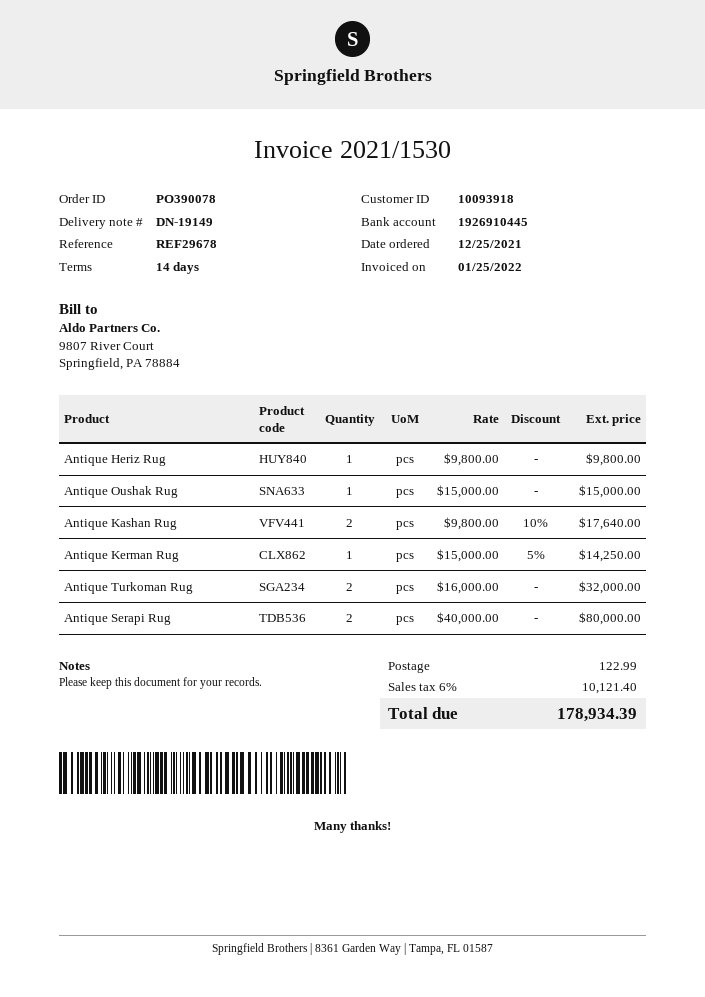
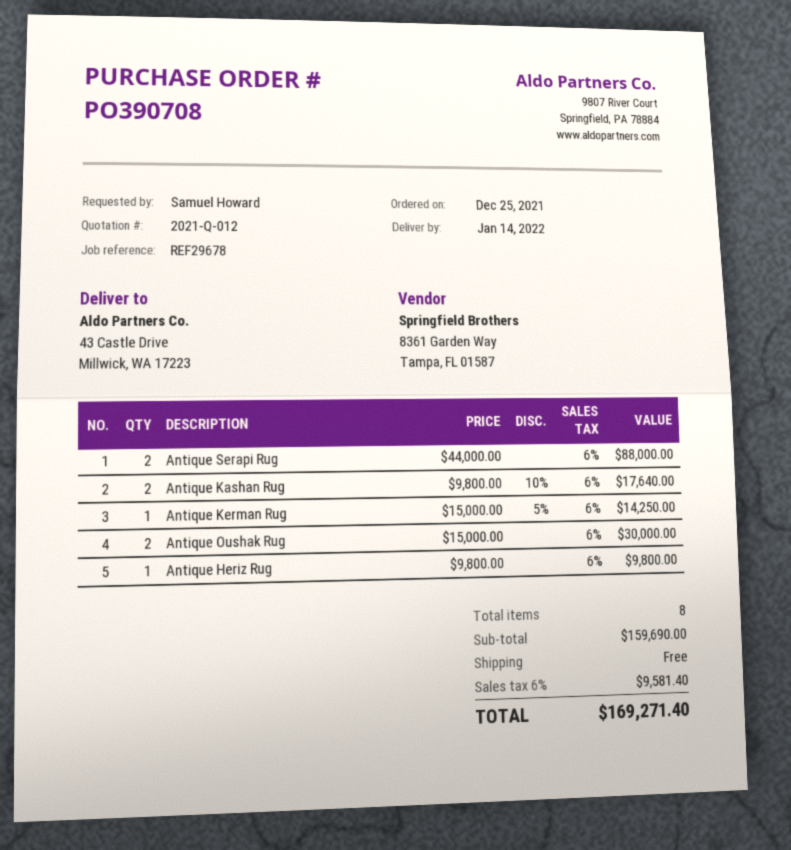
order number: PO390078 -> PO390708
Antique Oushak Rug: 1 x 15000.00 = 15000.00 -> 2 x 15000.00 = 30000.00
Antique Turkoman Rug: 2 x 16000.00 = 32000.00 -> none
Antique Serapi Rug: 2 x 40000.00 = 80000.00 -> 2 x 44000.00 = 88000.00
shipping: 122.99 -> 0.00
tax: 6% = 10121.40 -> 6% = 9581.40
total: 178934.39 -> 169271.40

